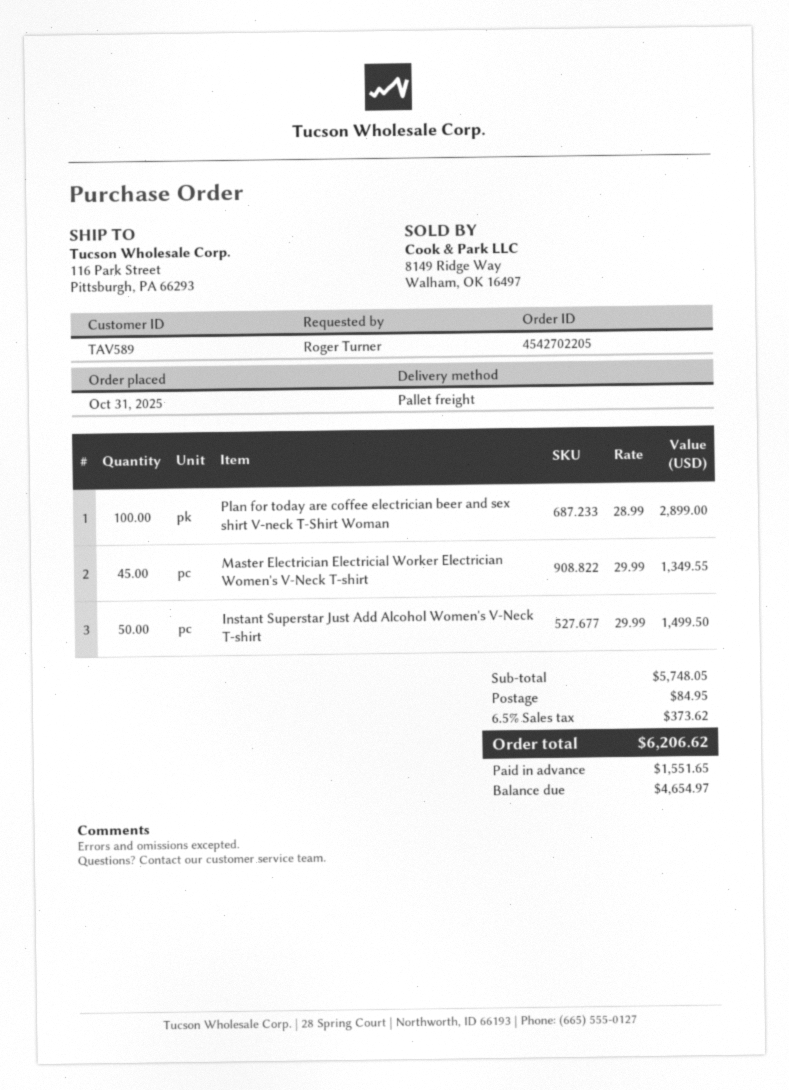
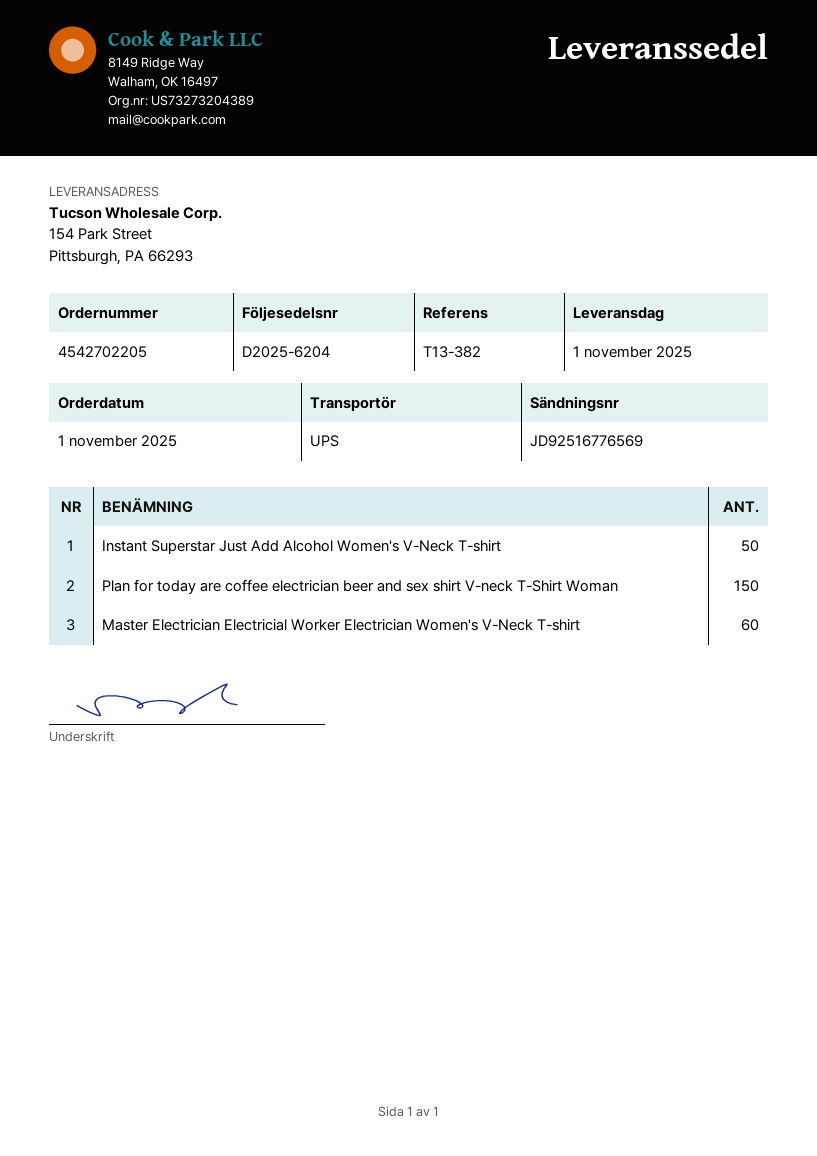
order date: 2025-10-31 -> 2025-11-01
shipping method: pallet freight -> UPS
ship to: 116 Park Street, Pittsburgh, PA 66293 -> 154 Park Street, Pittsburgh, PA 66293
Plan for today are coffee electrician beer and sex shirt V-neck T-Shirt Woman: 100 -> 150
Master Electrician Electricial Worker Electrician Women's V-Neck T-shirt: 45 -> 60

